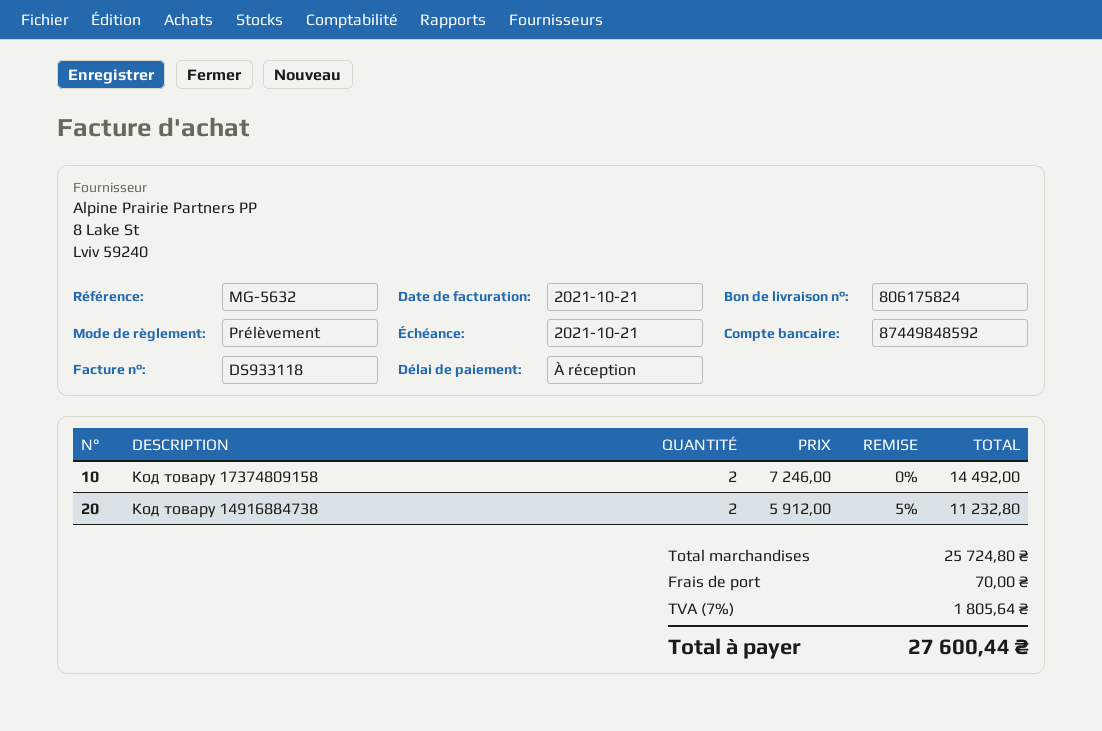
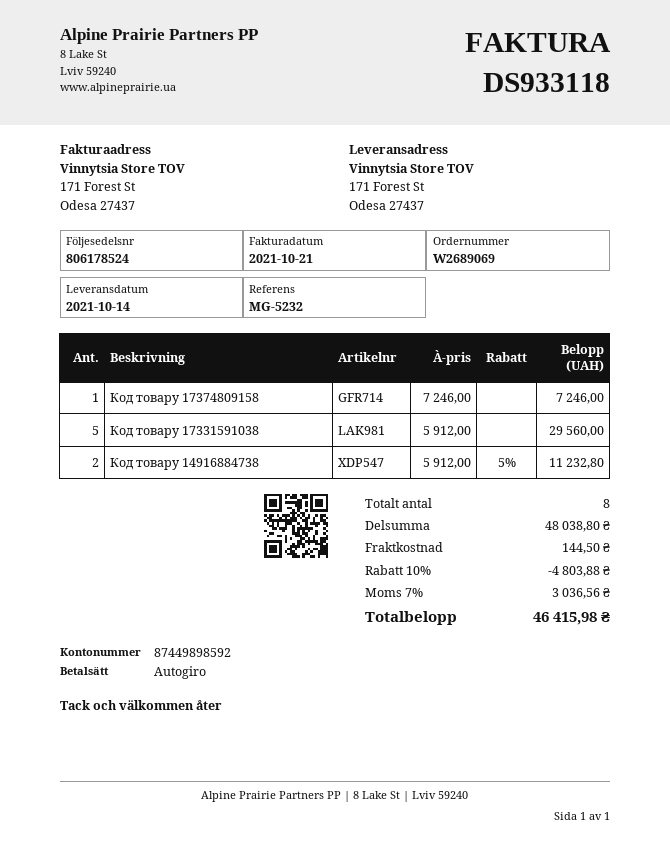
delivery note number: 806175824 -> 806178524
reference: MG-5632 -> MG-5232
bank account: 87449848592 -> 87449898592
Код товару 17374809158: 2 x 7246.00 = 14492.00 -> 1 x 7246.00 = 7246.00
Код товару 17331591038: none -> 5 x 5912.00 = 29560.00
subtotal: 25724.80 -> 48038.80
discount: none -> 10% = 4803.88
shipping: 70.00 -> 144.50
tax: 7% = 1805.64 -> 7% = 3036.56
total: 27600.44 -> 46415.98

